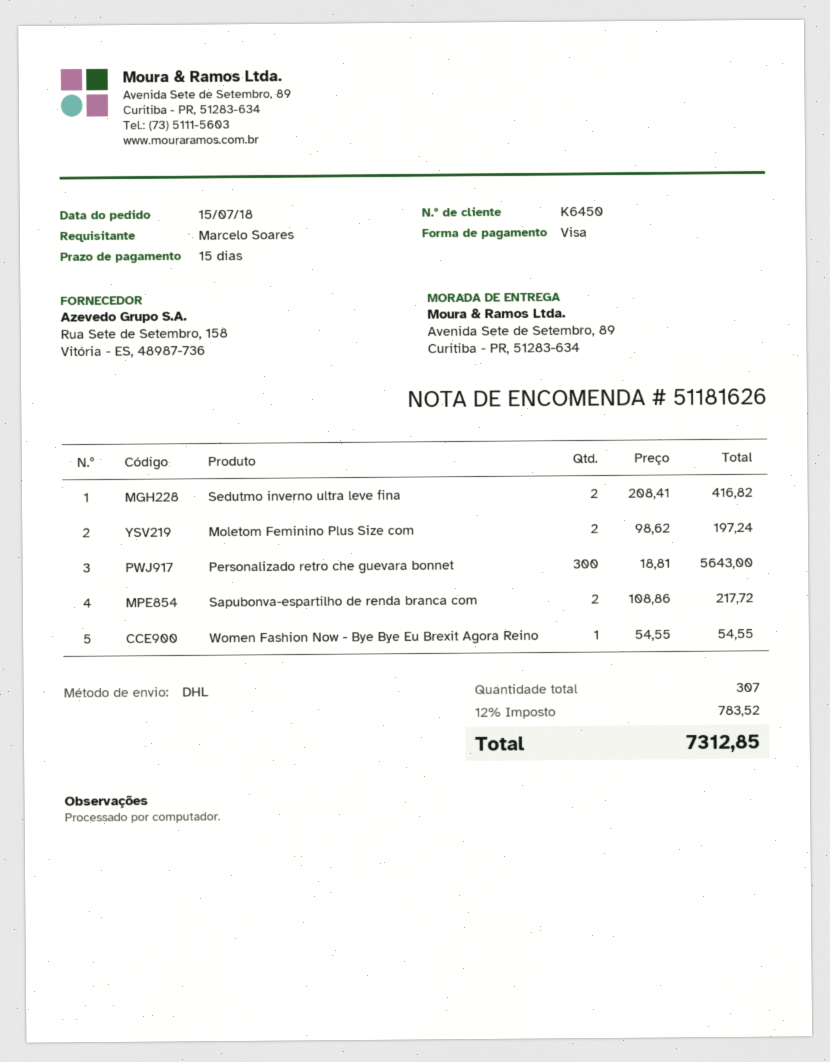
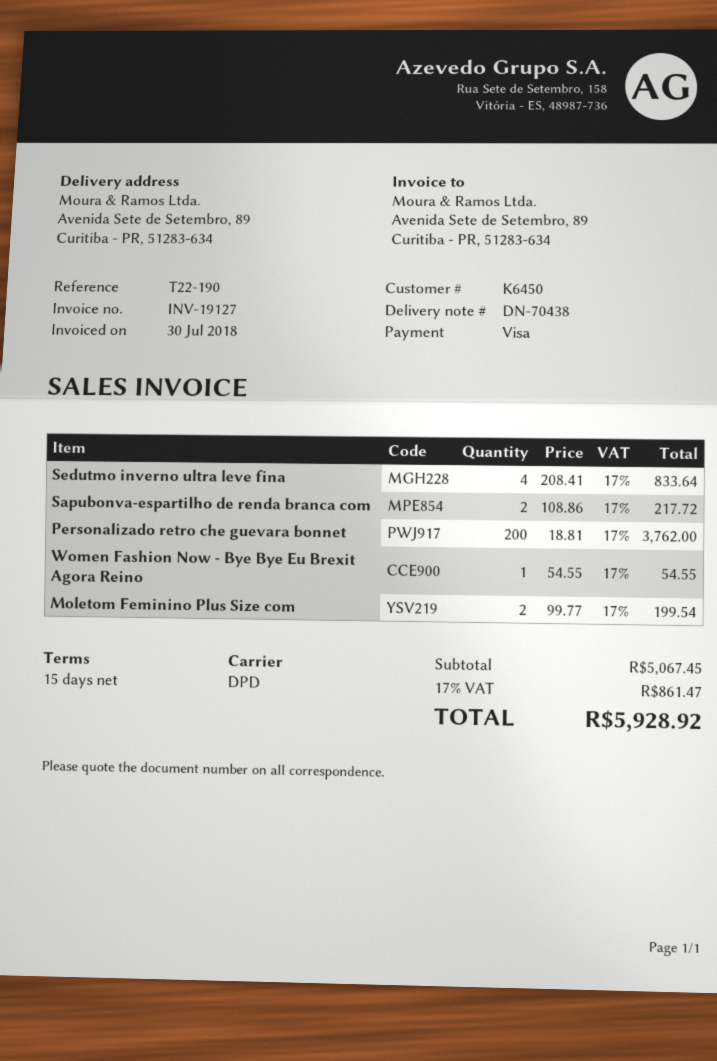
shipping method: DHL -> DPD
Sedutmo inverno ultra leve fina: 2 x 208.41 = 416.82 -> 4 x 208.41 = 833.64
Moletom Feminino Plus Size com: 2 x 98.62 = 197.24 -> 2 x 99.77 = 199.54
Personalizado retro che guevara bonnet: 300 x 18.81 = 5643.00 -> 200 x 18.81 = 3762.00
tax: 12% = 783.52 -> 17% = 861.47
total: 7312.85 -> 5928.92

